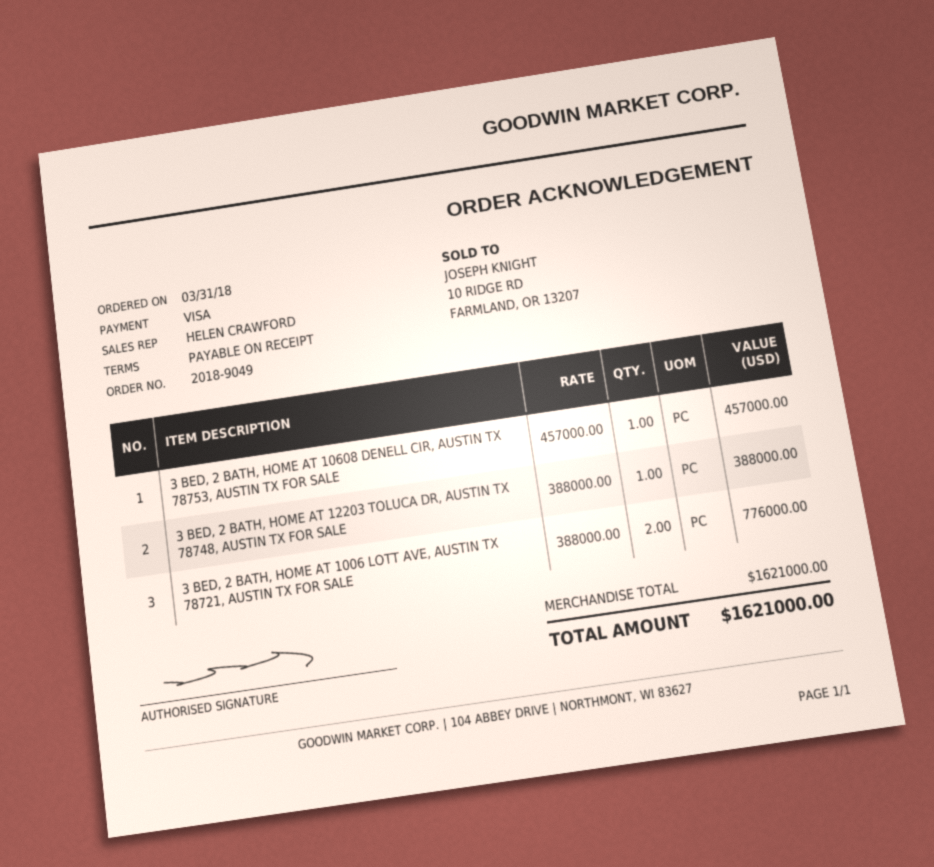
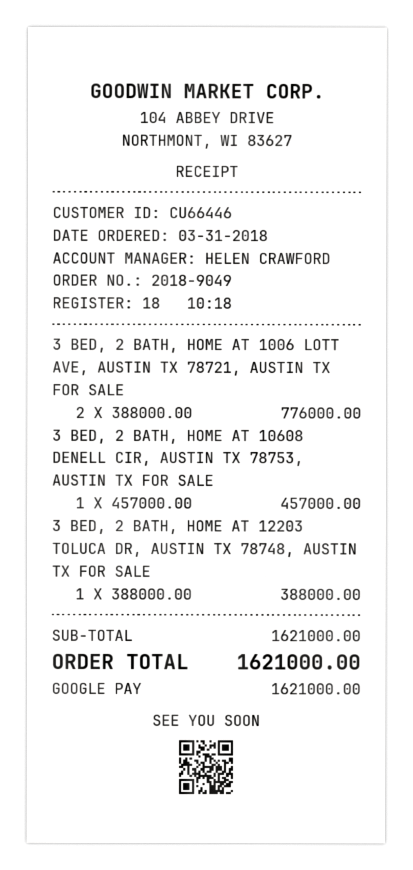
payment method: Visa -> Google Pay

